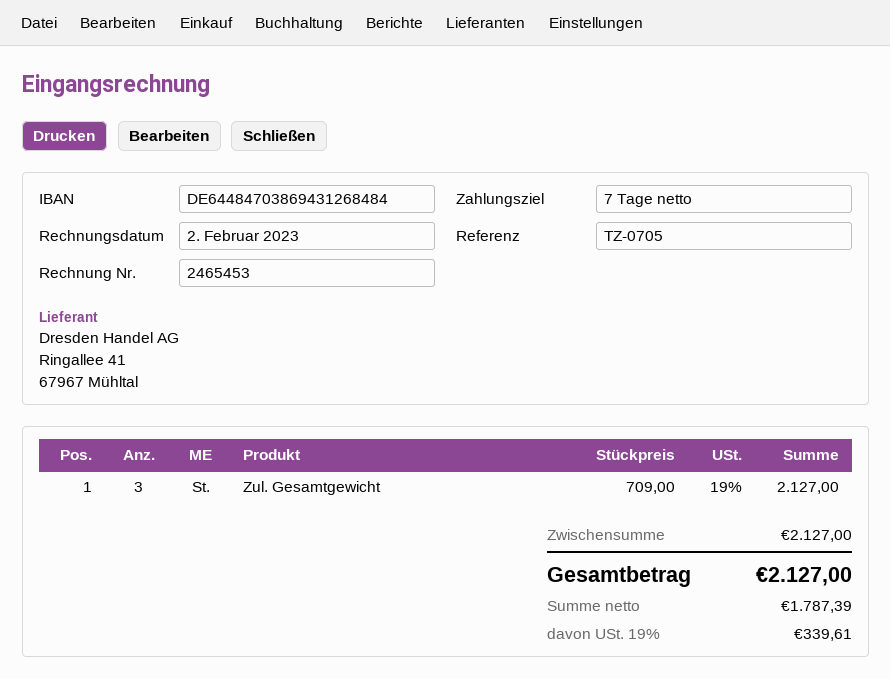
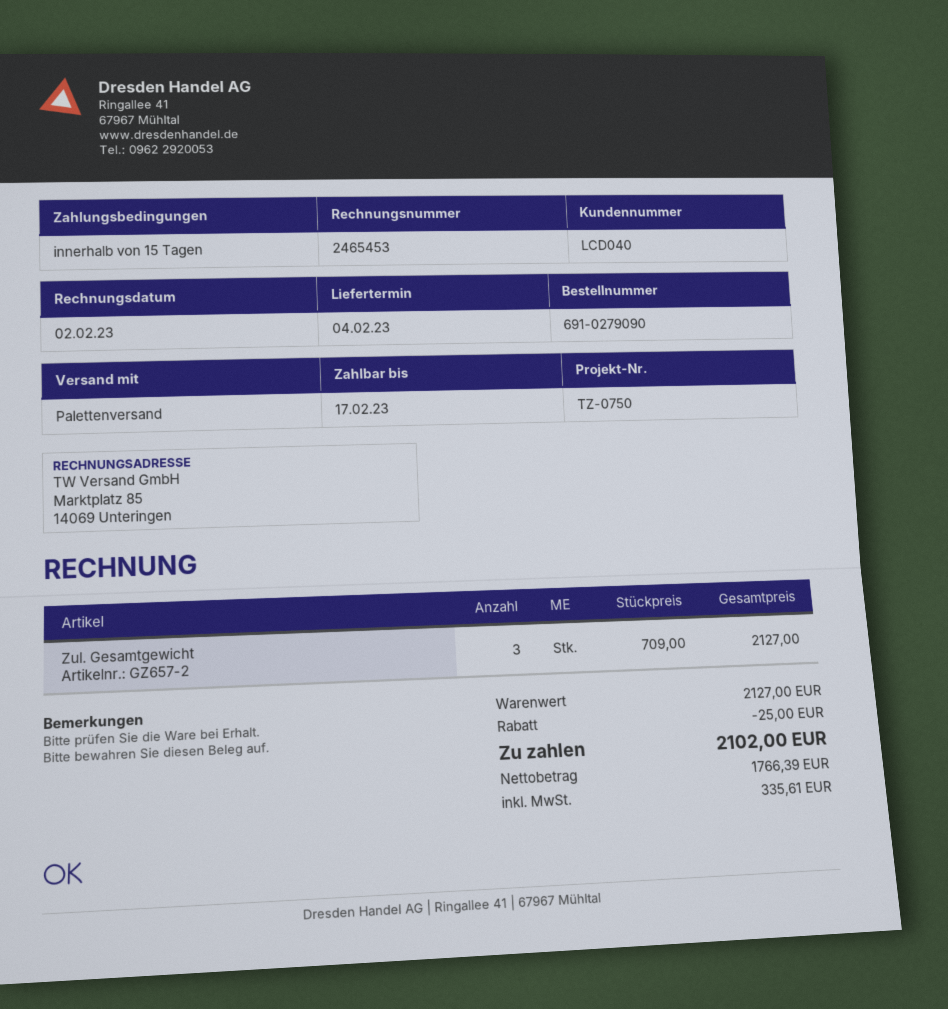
payment terms: 7 days -> 15 days
reference: TZ-0705 -> TZ-0750
discount: none -> 25.00
net: 1787.39 -> 1766.39
tax: 339.61 -> 335.61
total: 2127.00 -> 2102.00

